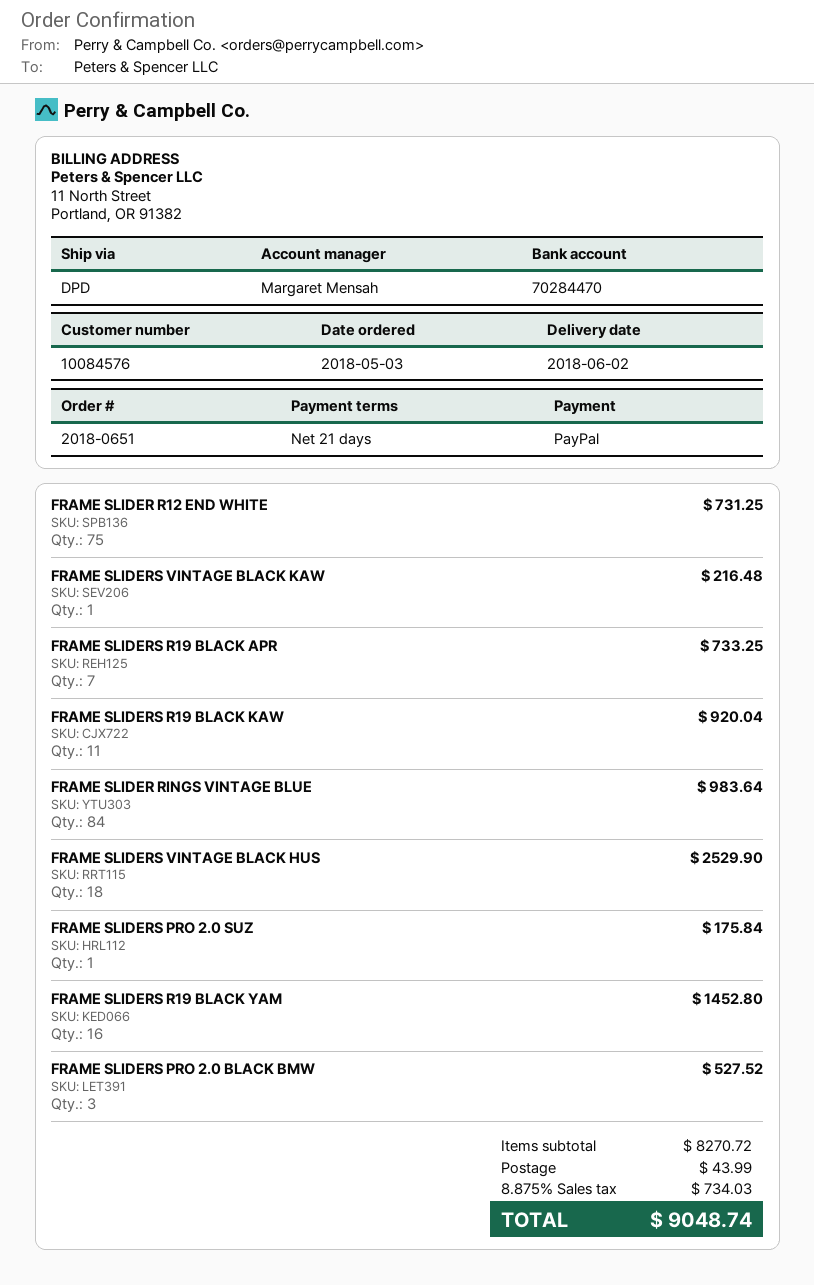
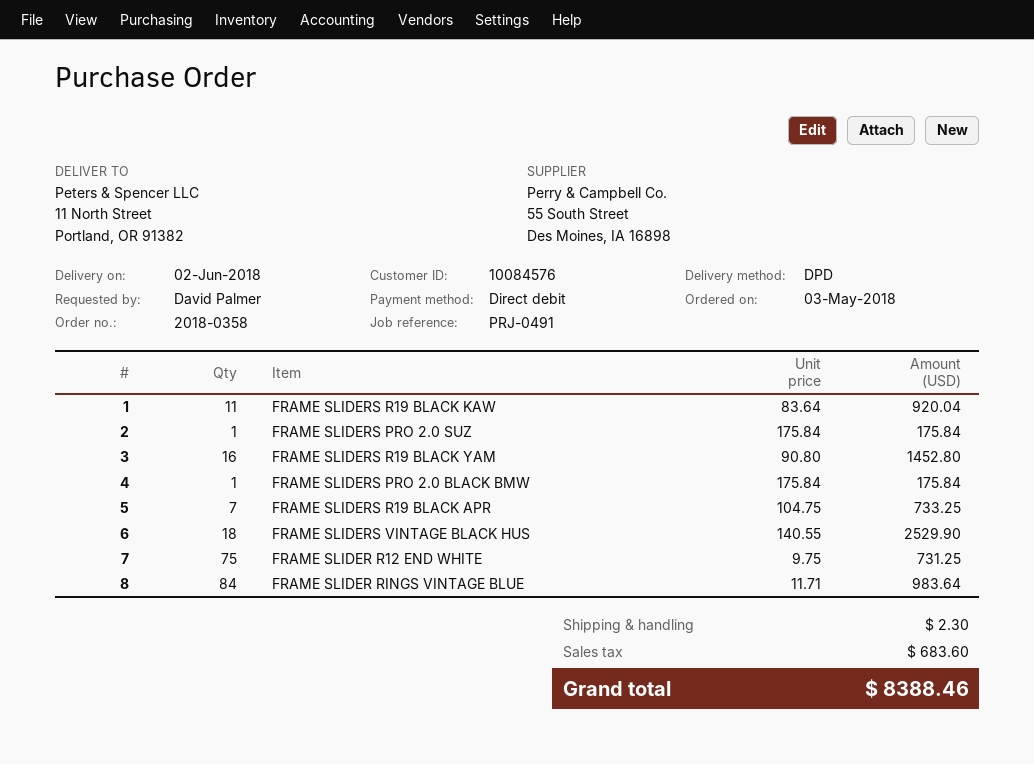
order number: 2018-0651 -> 2018-0358
payment method: PayPal -> direct debit
FRAME SLIDERS VINTAGE BLACK KAW: 1 for 216.48 -> none
FRAME SLIDERS PRO 2.0 BLACK BMW: 3 for 527.52 -> 1 for 175.84
shipping: 43.99 -> 2.30
tax: 734.03 -> 683.60
total: 9048.74 -> 8388.46

